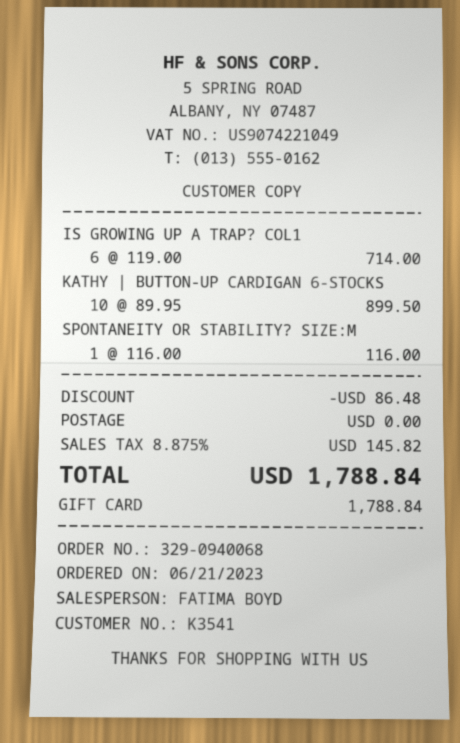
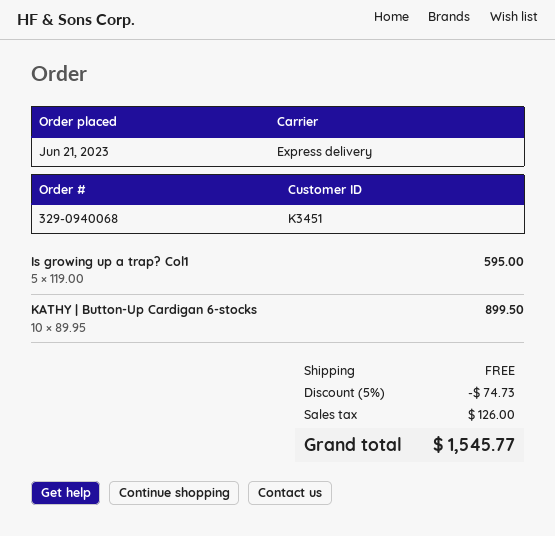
customer number: K3541 -> K3451
IS GROWING UP A TRAP? COL1: 6 x 119.00 = 714.00 -> 5 x 119.00 = 595.00
SPONTANEITY OR STABILITY? SIZE:M: 1 x 116.00 = 116.00 -> none
discount: 86.48 -> 74.73
tax: 145.82 -> 126.00
total: 1788.84 -> 1545.77

